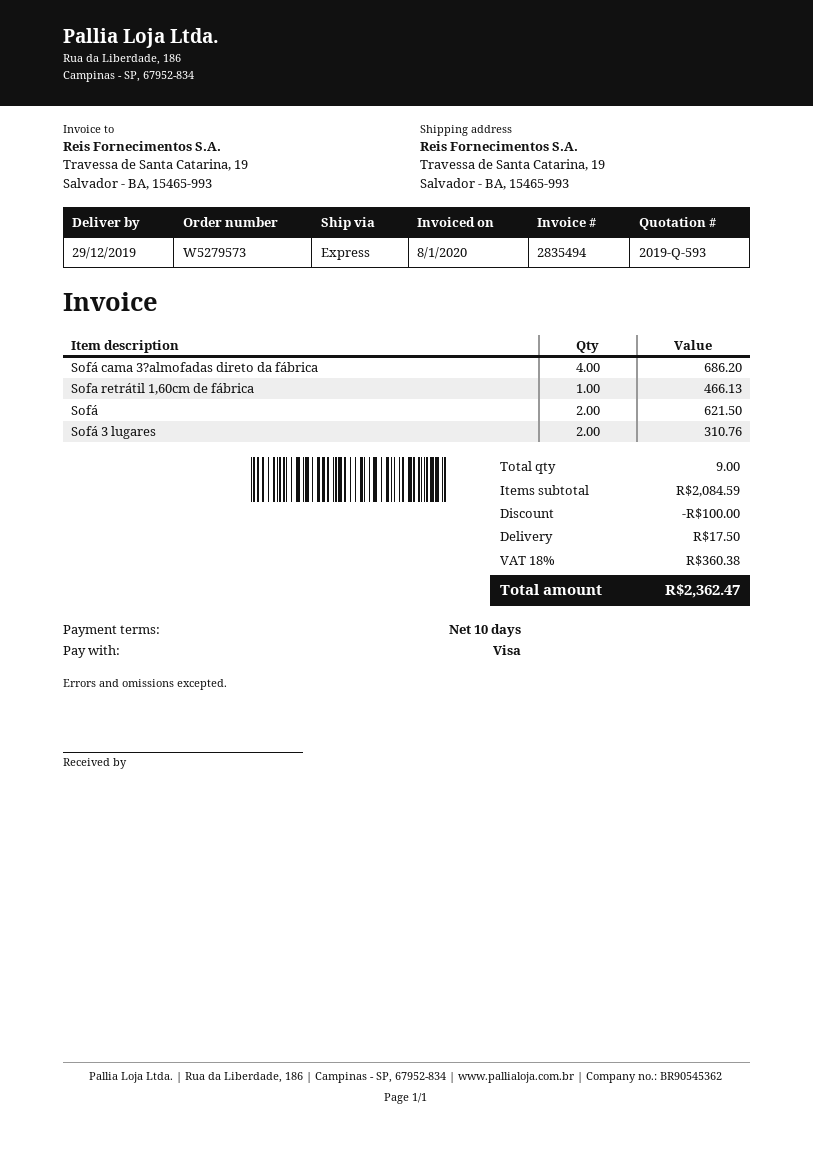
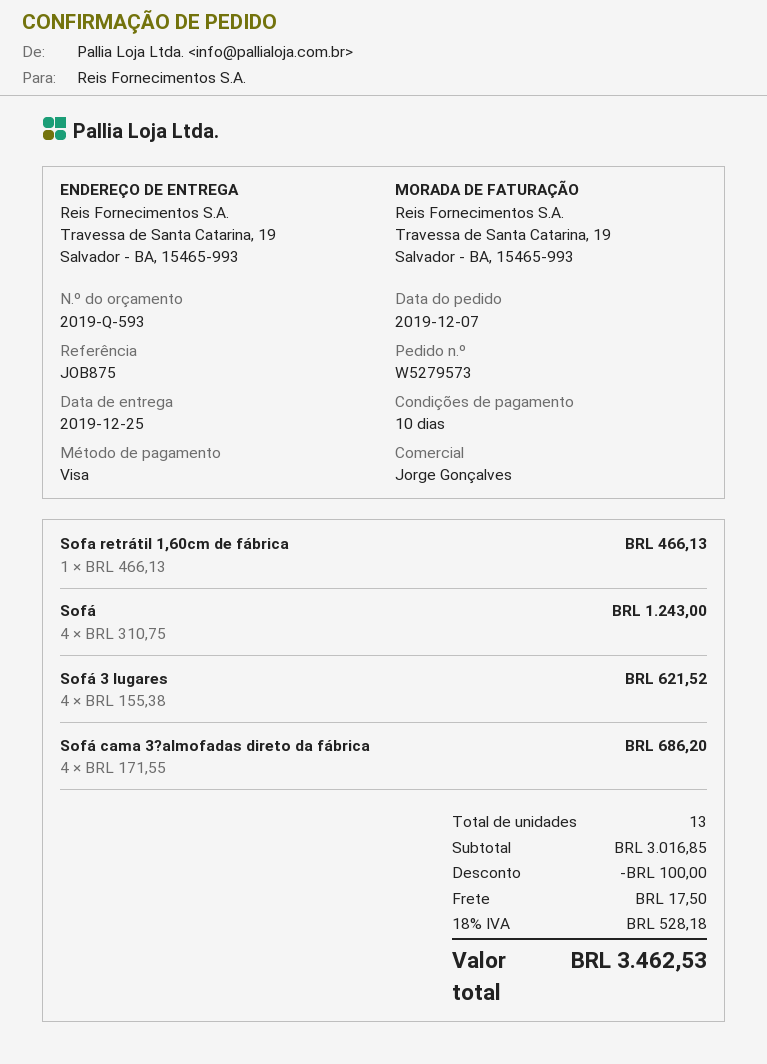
delivery date: 2019-12-29 -> 2019-12-25
Sofá: 2 for 621.50 -> 4 for 1243.00
Sofá 3 lugares: 2 for 310.76 -> 4 for 621.52
total quantity: 9 -> 13
subtotal: 2084.59 -> 3016.85
tax: 18% = 360.38 -> 18% = 528.18
total: 2362.47 -> 3462.53

